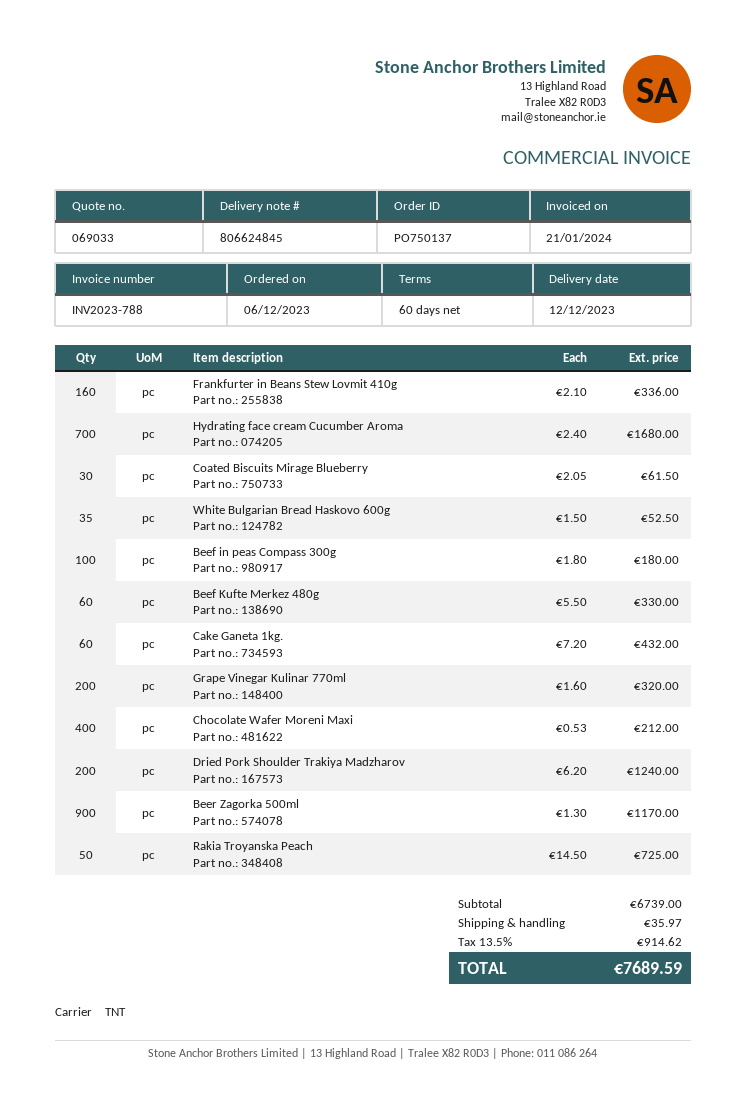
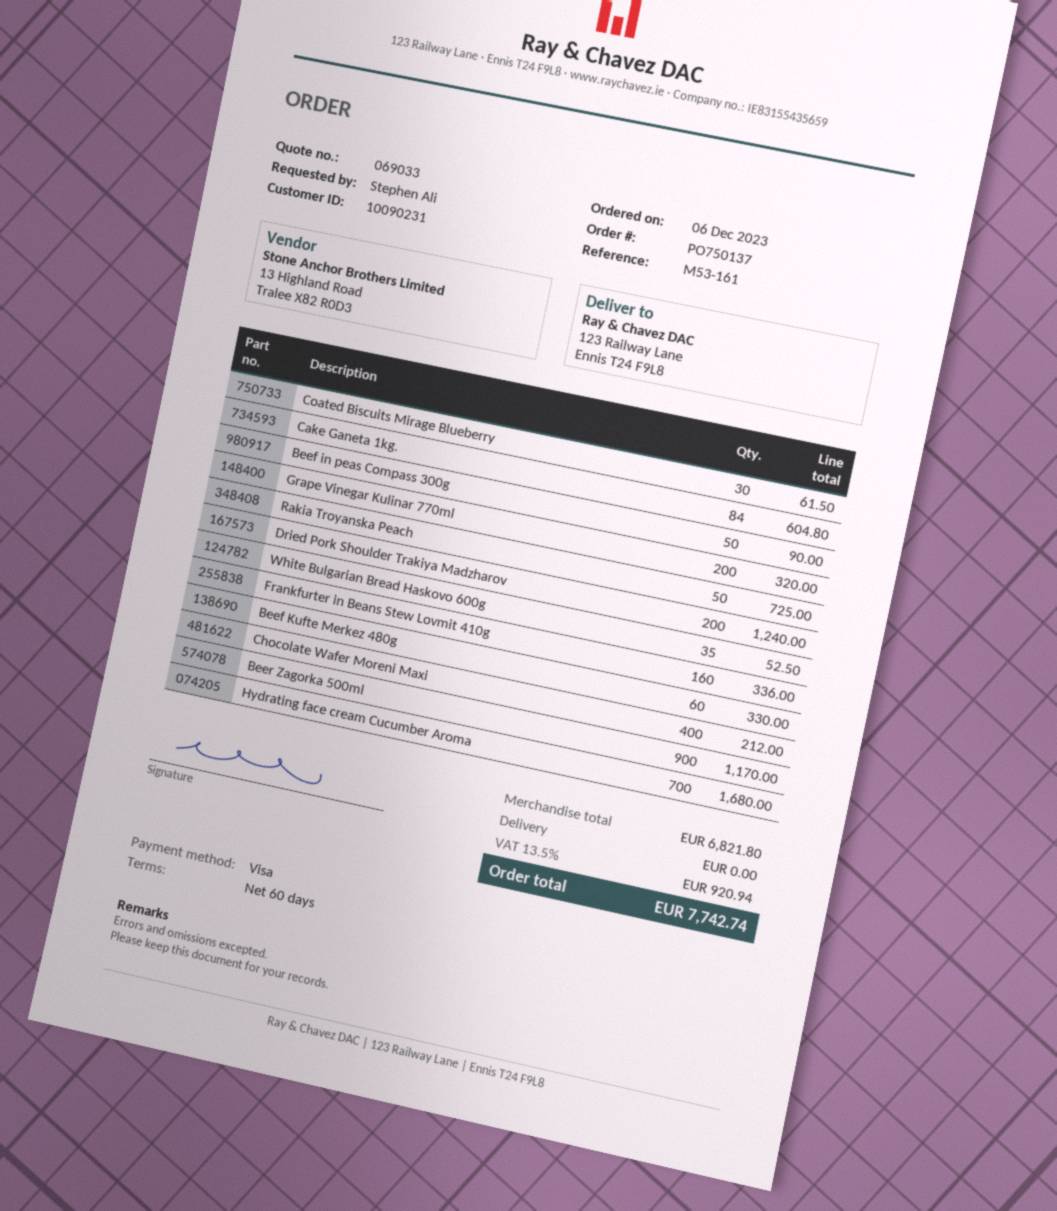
Beef in peas Compass 300g: 100 for 180.00 -> 50 for 90.00
Cake Ganeta 1kg.: 60 for 432.00 -> 84 for 604.80
subtotal: 6739.00 -> 6821.80
shipping: 35.97 -> 0.00
tax: 13.5% = 914.62 -> 13.5% = 920.94
total: 7689.59 -> 7742.74

